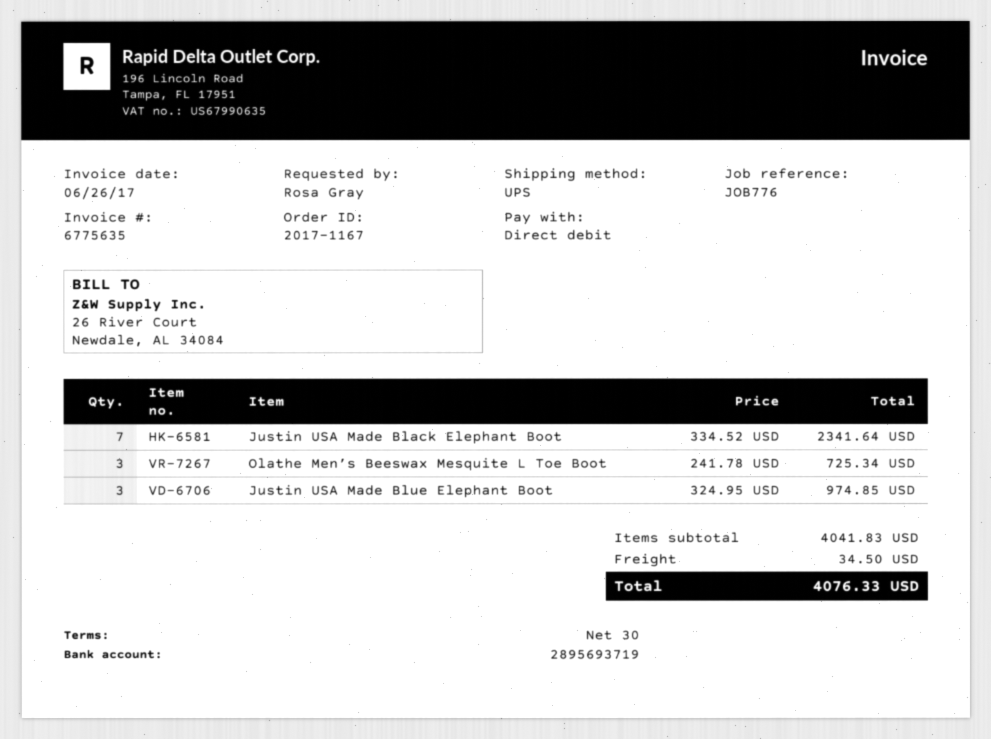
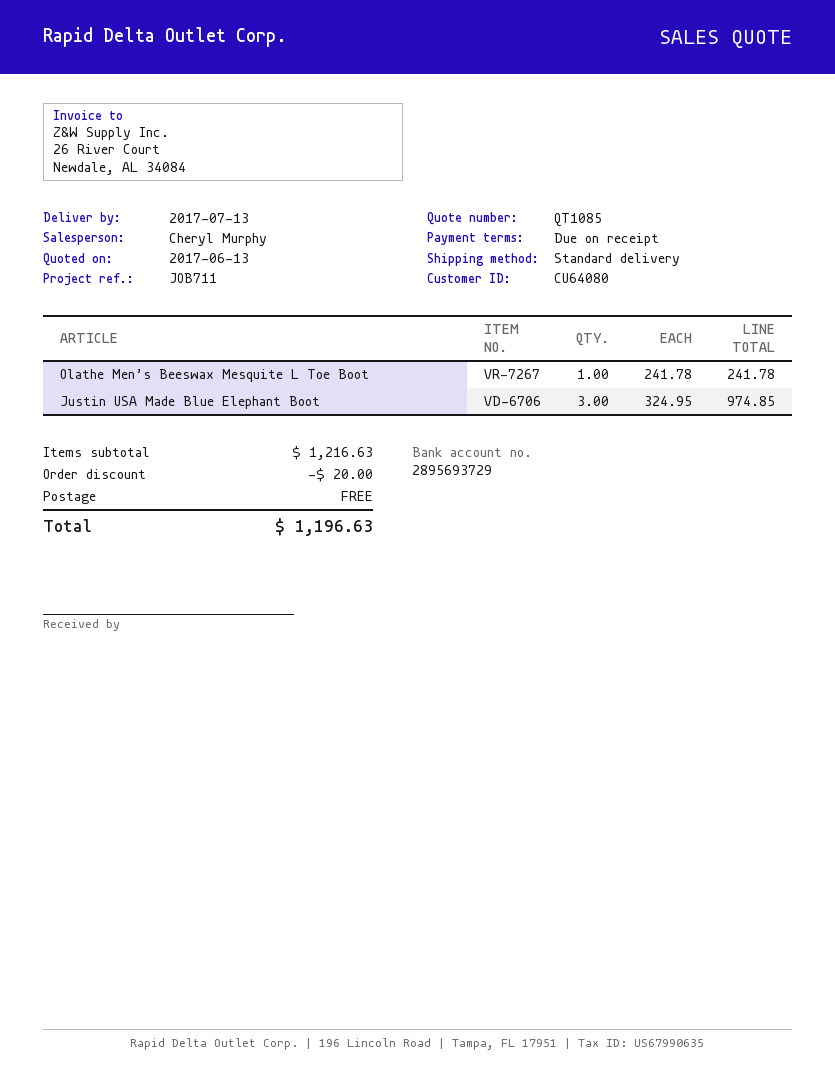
payment terms: 30 days -> on receipt
reference: JOB776 -> JOB711
bank account: 2895693719 -> 2895693729
shipping method: UPS -> standard
Justin USA Made Black Elephant Boot: 7 x 334.52 = 2341.64 -> none
Olathe Men’s Beeswax Mesquite L Toe Boot: 3 x 241.78 = 725.34 -> 1 x 241.78 = 241.78
subtotal: 4041.83 -> 1216.63
discount: none -> 20.00
shipping: 34.50 -> 0.00
total: 4076.33 -> 1196.63

